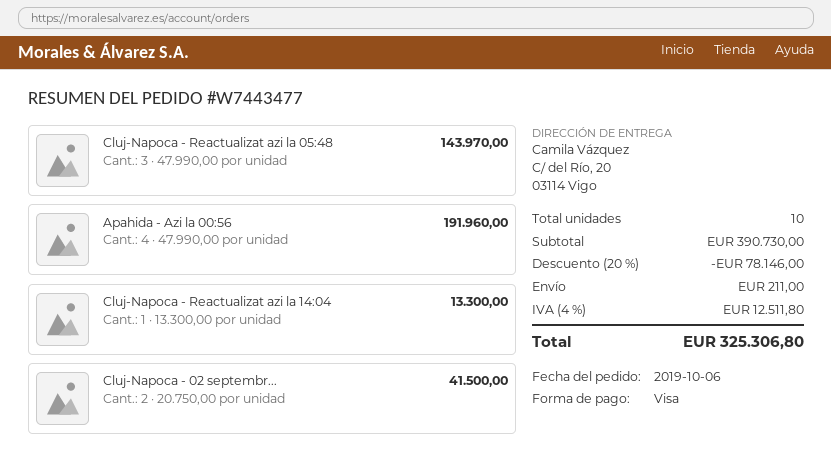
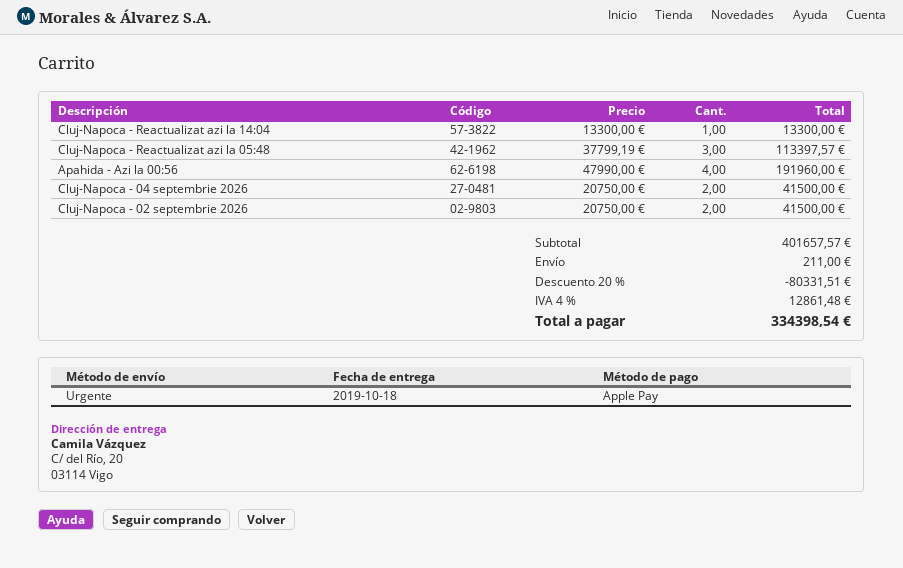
payment method: Visa -> Apple Pay
Cluj-Napoca - Reactualizat azi la 05:48: 3 x 47990.00 = 143970.00 -> 3 x 37799.19 = 113397.57
Cluj-Napoca - 04 septembrie 2026: none -> 2 x 20750.00 = 41500.00
subtotal: 390730.00 -> 401657.57
discount: 20% = 78146.00 -> 20% = 80331.51
tax: 4% = 12511.80 -> 4% = 12861.48
total: 325306.80 -> 334398.54

